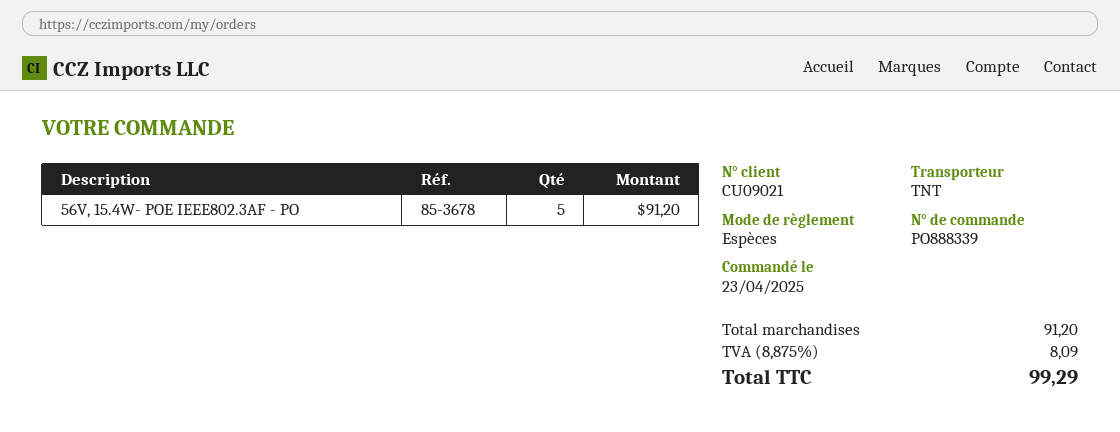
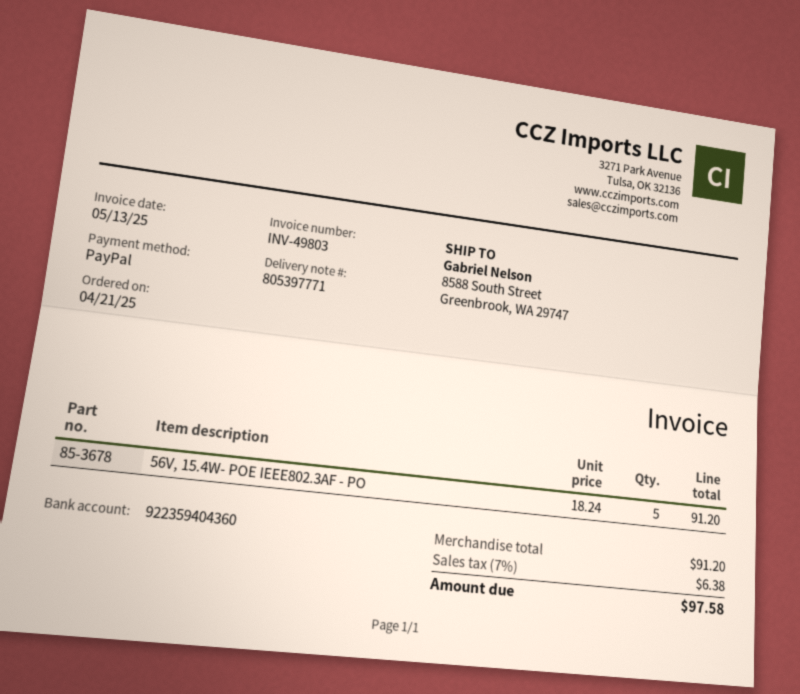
order date: 2025-04-23 -> 2025-04-21
payment method: cash -> PayPal
tax: 8.875% = 8.09 -> 7% = 6.38
total: 99.29 -> 97.58

